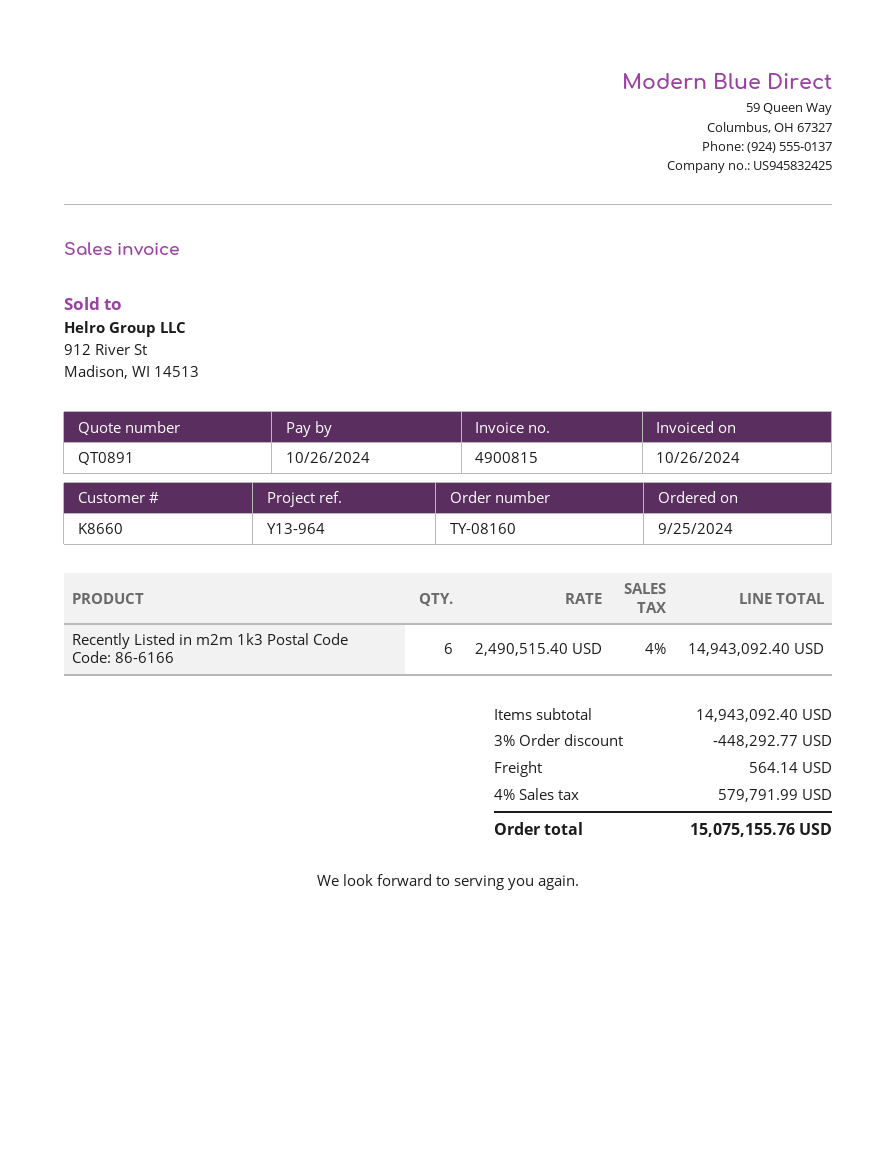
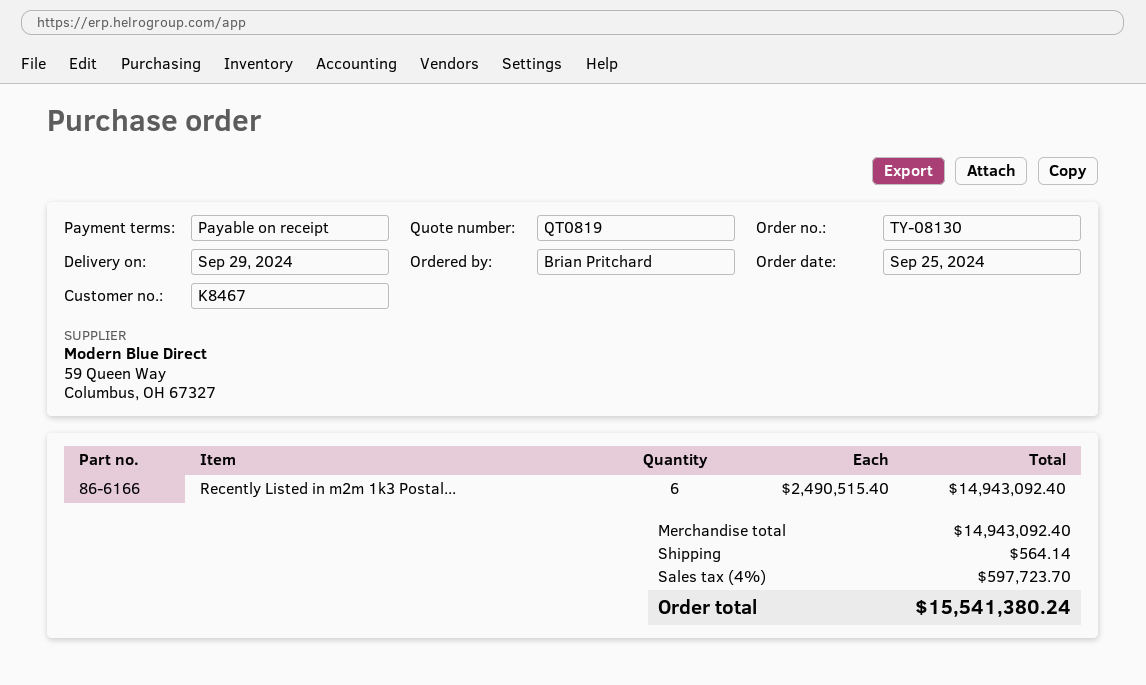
quote number: QT0891 -> QT0819
order number: TY-08160 -> TY-08130
customer number: K8660 -> K8467
discount: 3% = 448292.77 -> none
tax: 4% = 579791.99 -> 4% = 597723.70
total: 15075155.76 -> 15541380.24

